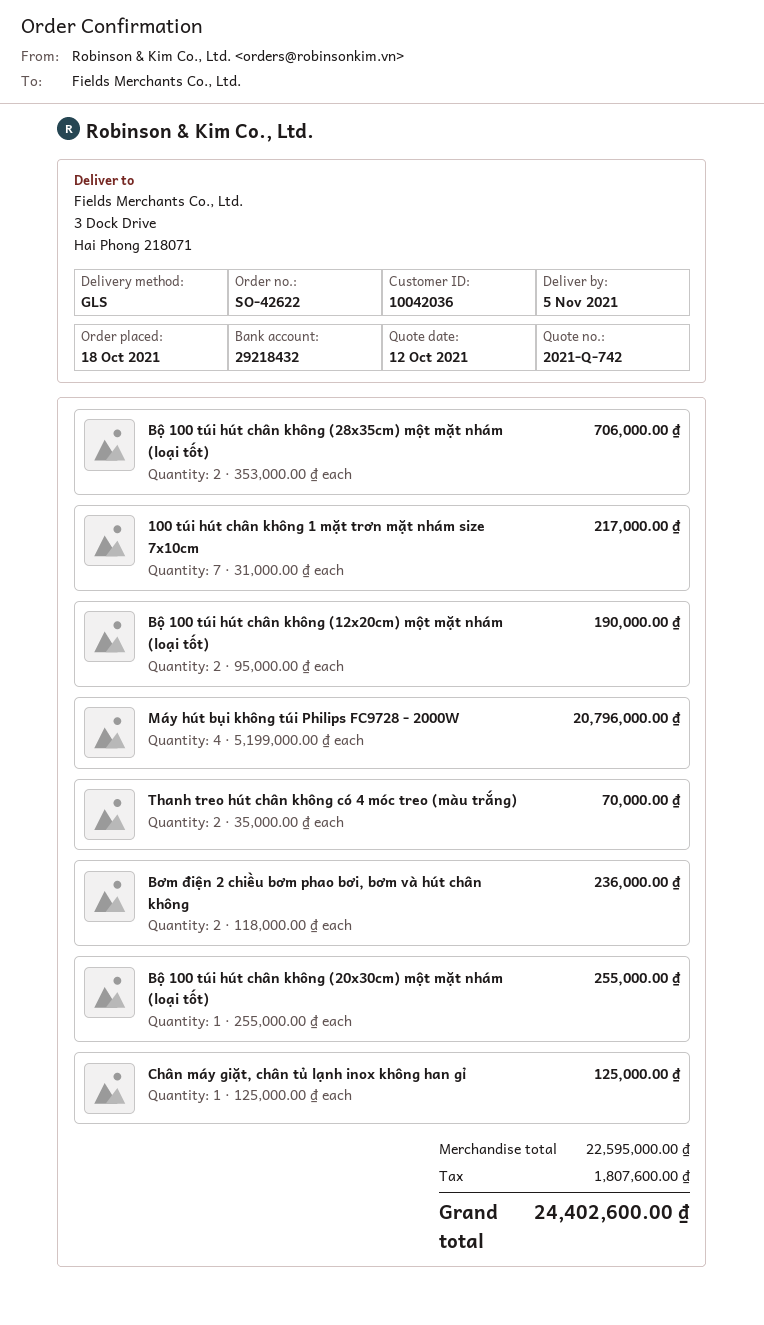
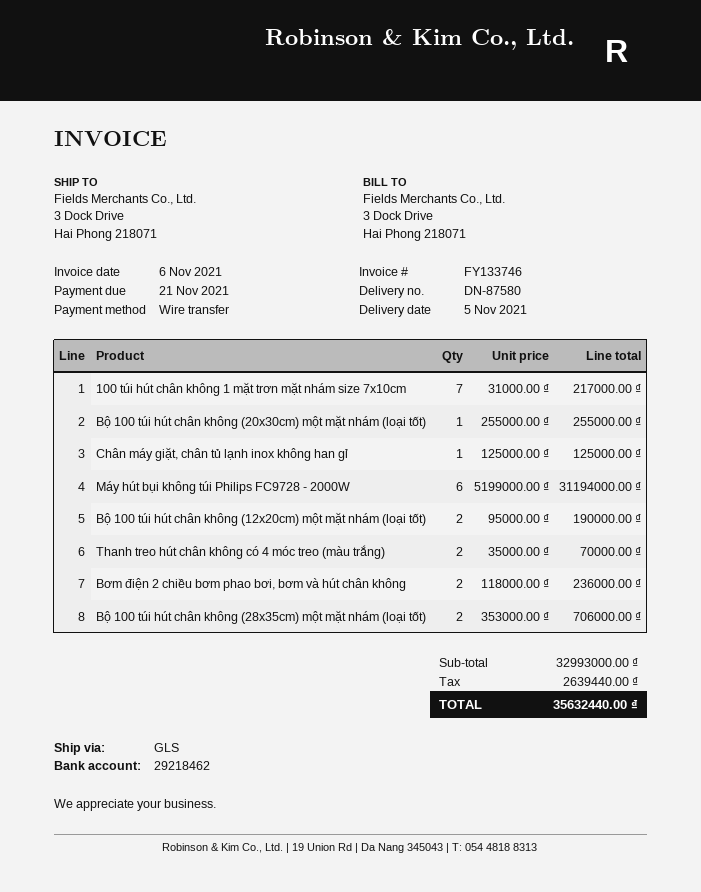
bank account: 29218432 -> 29218462
Máy hút bụi không túi Philips FC9728 - 2000W: 4 x 5199000.00 = 20796000.00 -> 6 x 5199000.00 = 31194000.00
subtotal: 22595000.00 -> 32993000.00
tax: 1807600.00 -> 2639440.00
total: 24402600.00 -> 35632440.00

